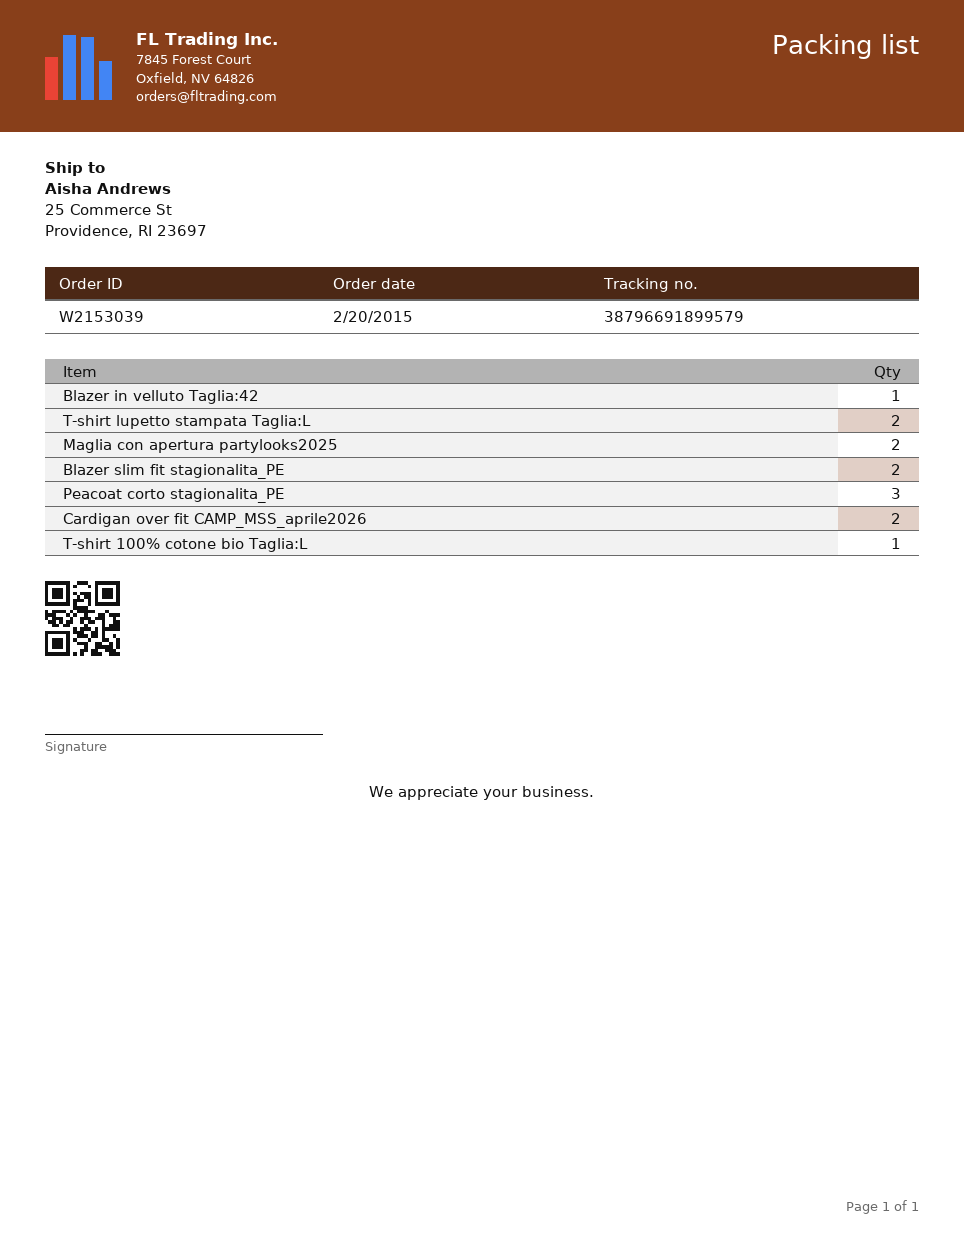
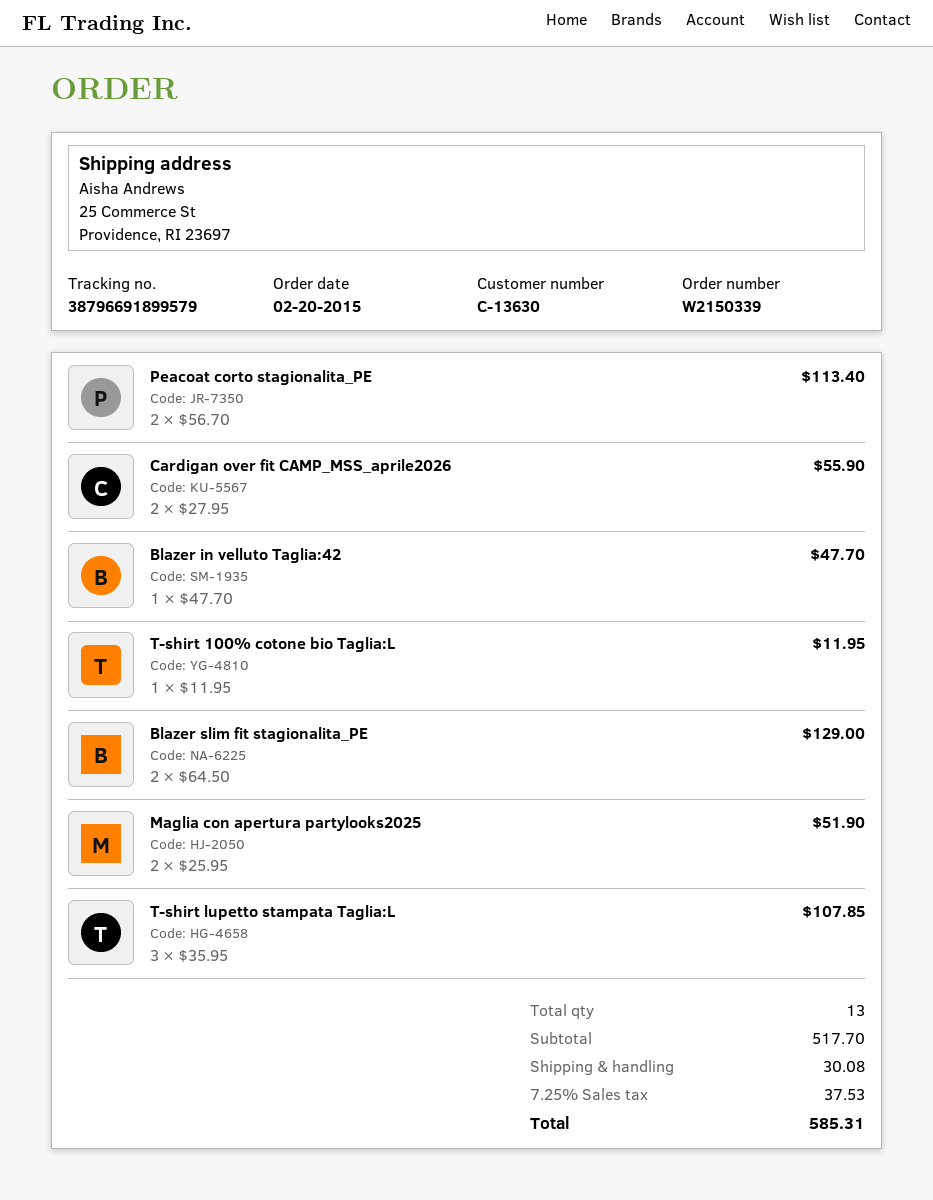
order number: W2153039 -> W2150339
T-shirt lupetto stampata Taglia:L: 2 -> 3
Peacoat corto stagionalita_PE: 3 -> 2

